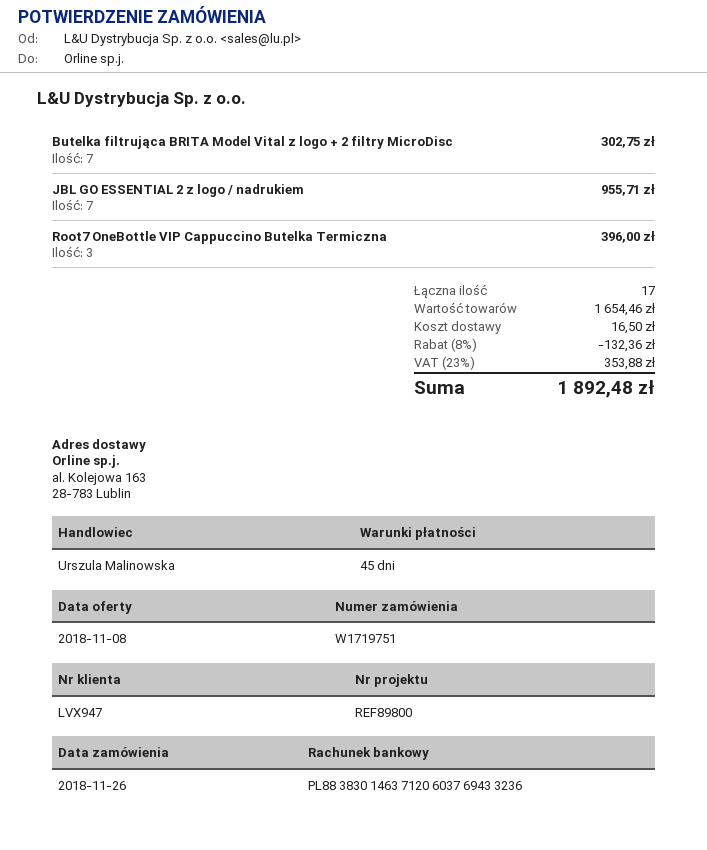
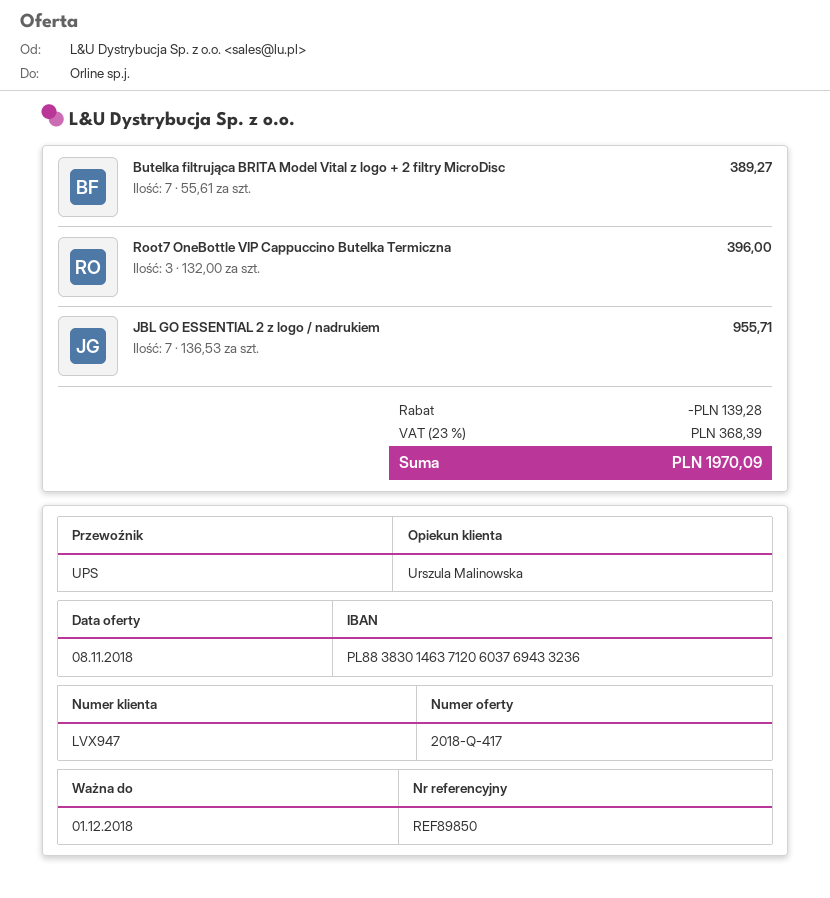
reference: REF89800 -> REF89850
Butelka filtrująca BRITA Model Vital z logo + 2 filtry MicroDisc: 7 for 302.75 -> 7 for 389.27
discount: 132.36 -> 139.28
shipping: 16.50 -> none
tax: 23% = 353.88 -> 23% = 368.39
total: 1892.48 -> 1970.09

